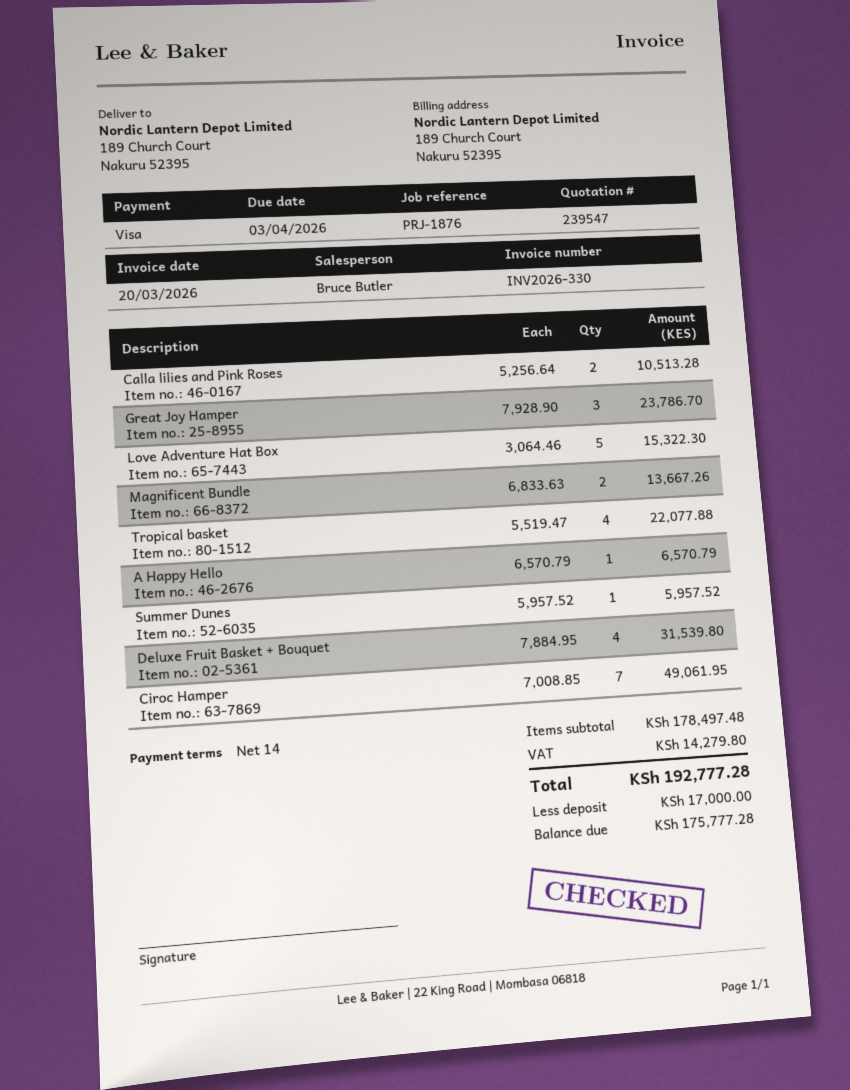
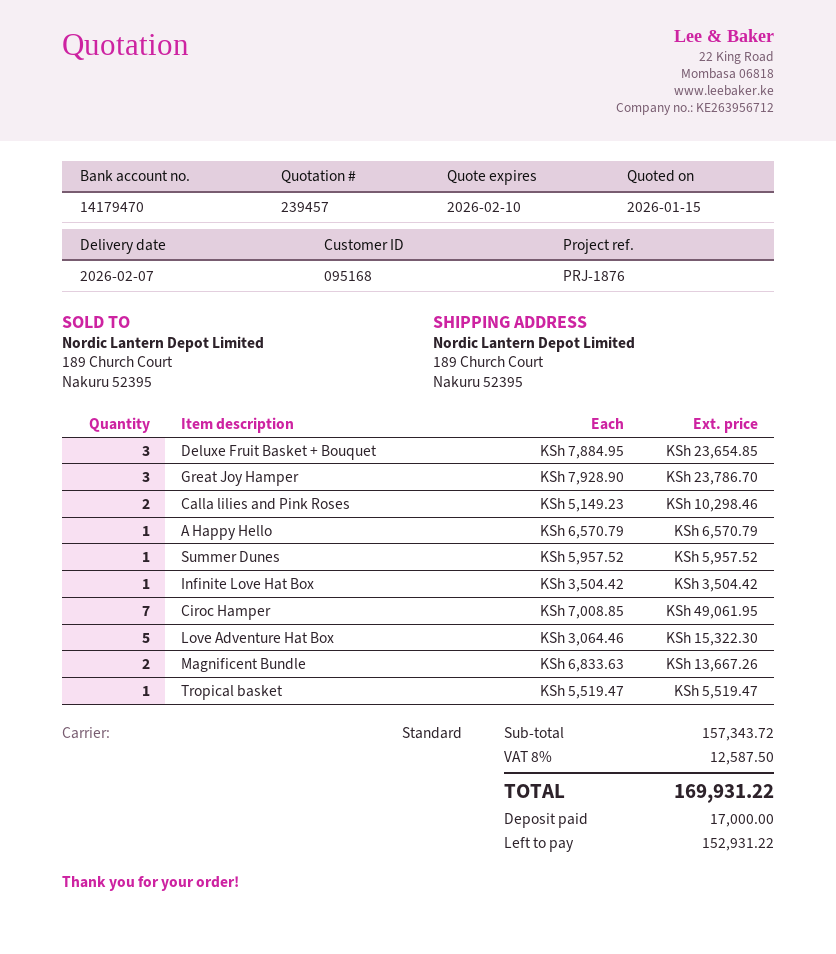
quote number: 239547 -> 239457
Calla lilies and Pink Roses: 2 x 5256.64 = 10513.28 -> 2 x 5149.23 = 10298.46
Tropical basket: 4 x 5519.47 = 22077.88 -> 1 x 5519.47 = 5519.47
Deluxe Fruit Basket + Bouquet: 4 x 7884.95 = 31539.80 -> 3 x 7884.95 = 23654.85
Infinite Love Hat Box: none -> 1 x 3504.42 = 3504.42
subtotal: 178497.48 -> 157343.72
tax: 14279.80 -> 12587.50
total: 192777.28 -> 169931.22
balance: 175777.28 -> 152931.22

